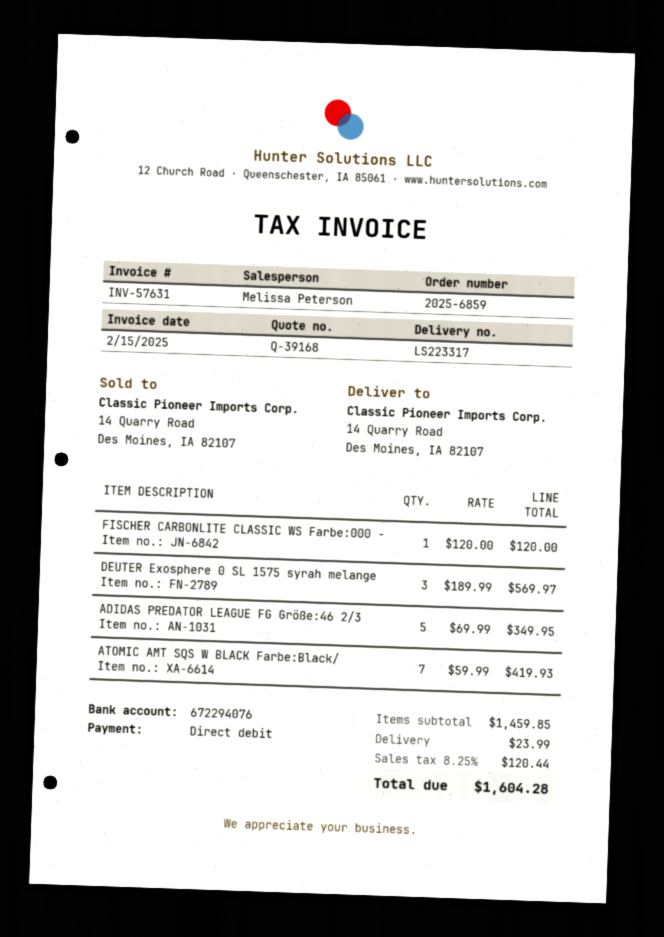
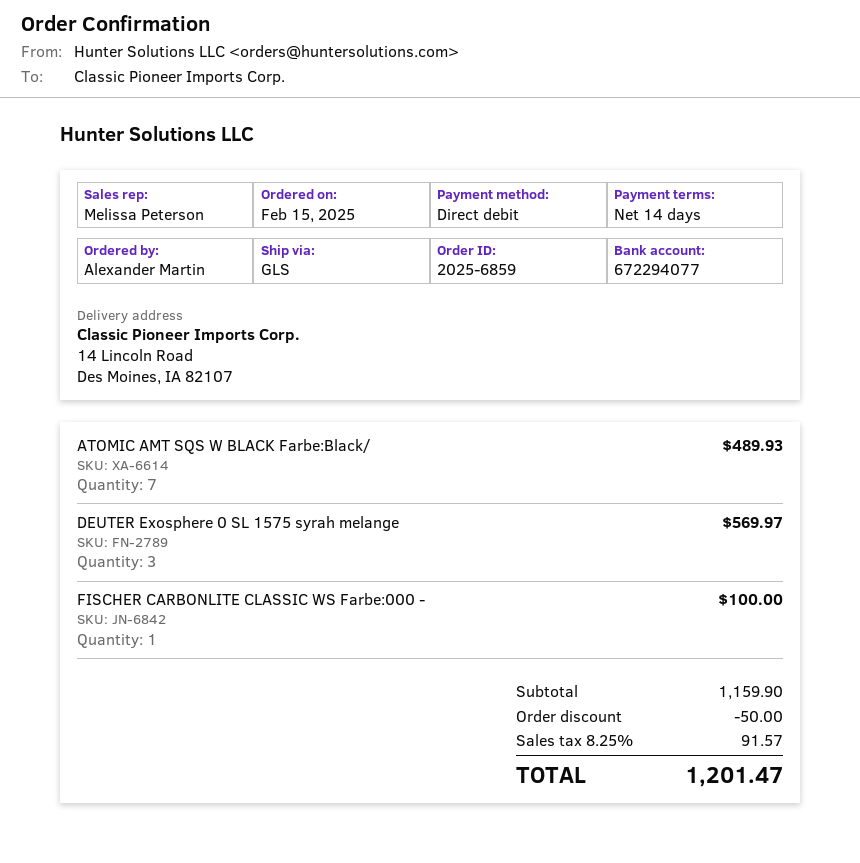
bank account: 672294076 -> 672294077
ship to: 14 Quarry Road, Des Moines, IA 82107 -> 14 Lincoln Road, Des Moines, IA 82107
FISCHER CARBONLITE CLASSIC WS Farbe:000 -: 1 for 120.00 -> 1 for 100.00
ADIDAS PREDATOR LEAGUE FG Größe:46 2/3: 5 for 349.95 -> none
ATOMIC AMT SQS W BLACK Farbe:Black/: 7 for 419.93 -> 7 for 489.93
subtotal: 1459.85 -> 1159.90
discount: none -> 50.00
shipping: 23.99 -> none
tax: 8.25% = 120.44 -> 8.25% = 91.57
total: 1604.28 -> 1201.47

